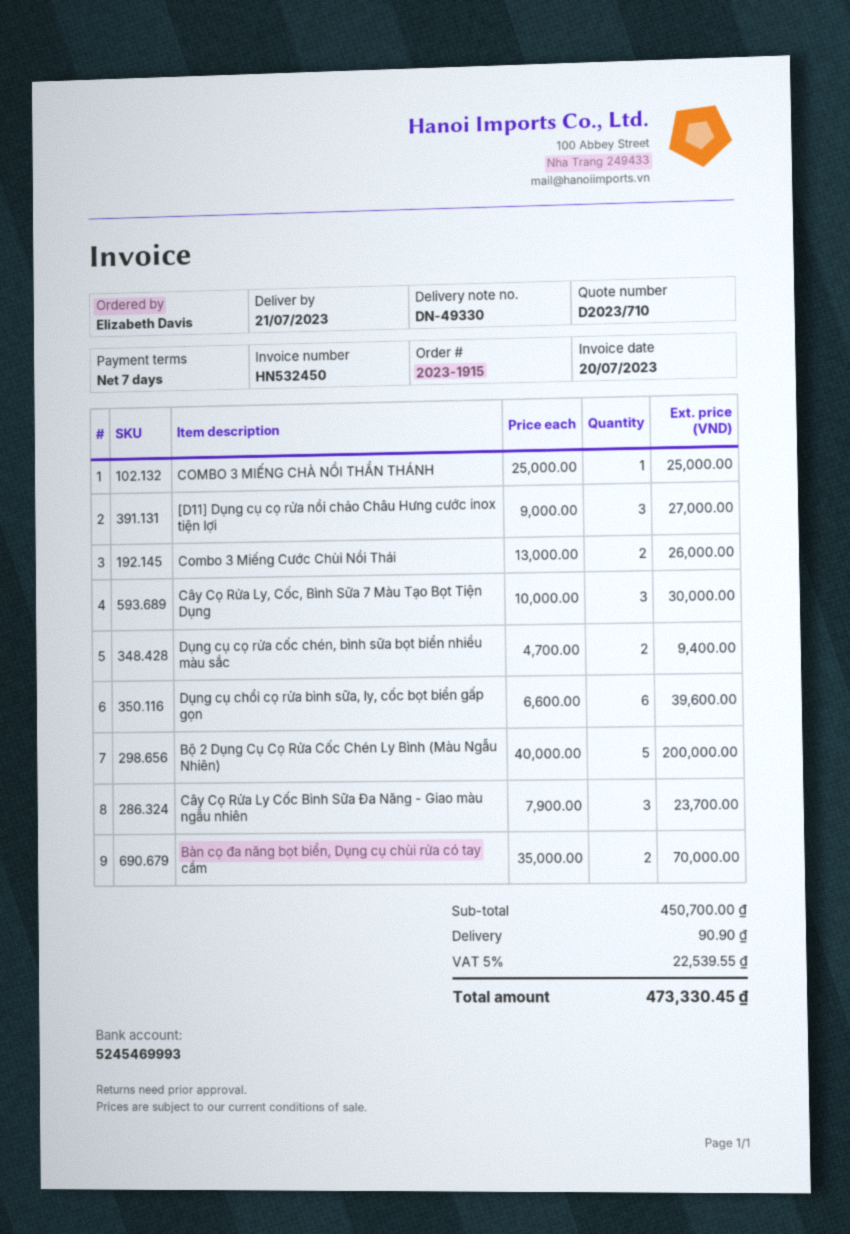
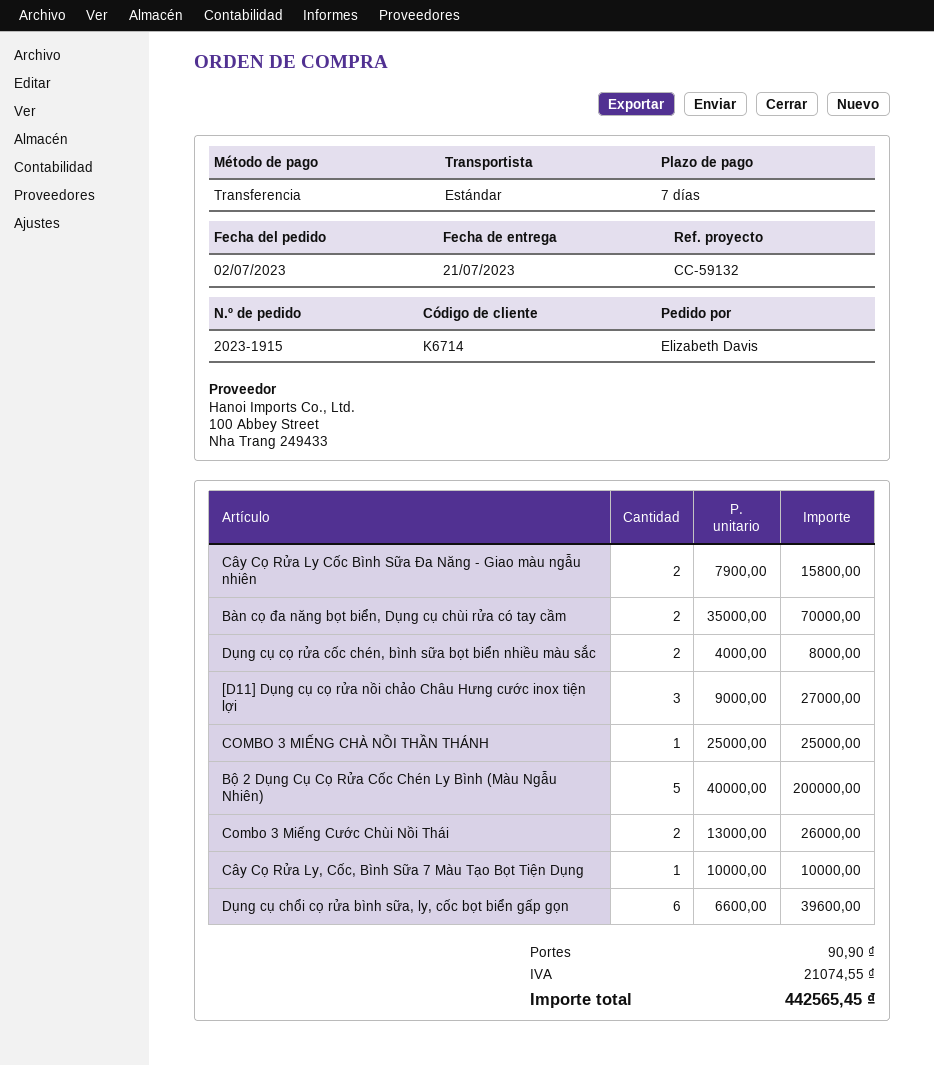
Cây Cọ Rửa Ly, Cốc, Bình Sữa 7 Màu Tạo Bọt Tiện Dụng: 3 x 10000.00 = 30000.00 -> 1 x 10000.00 = 10000.00
Dụng cụ cọ rửa cốc chén, bình sữa bọt biển nhiều màu sắc: 2 x 4700.00 = 9400.00 -> 2 x 4000.00 = 8000.00
Cây Cọ Rửa Ly Cốc Bình Sữa Đa Năng - Giao màu ngẫu nhiên: 3 x 7900.00 = 23700.00 -> 2 x 7900.00 = 15800.00
tax: 22539.55 -> 21074.55
total: 473330.45 -> 442565.45

